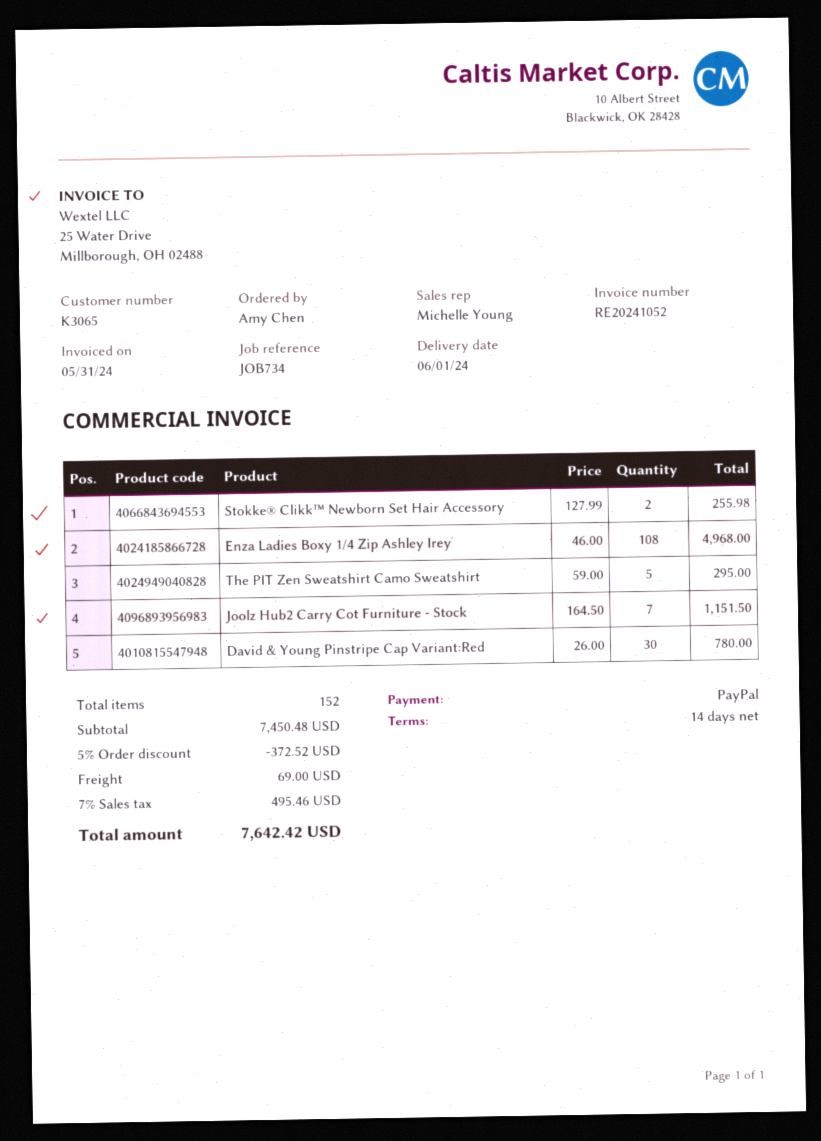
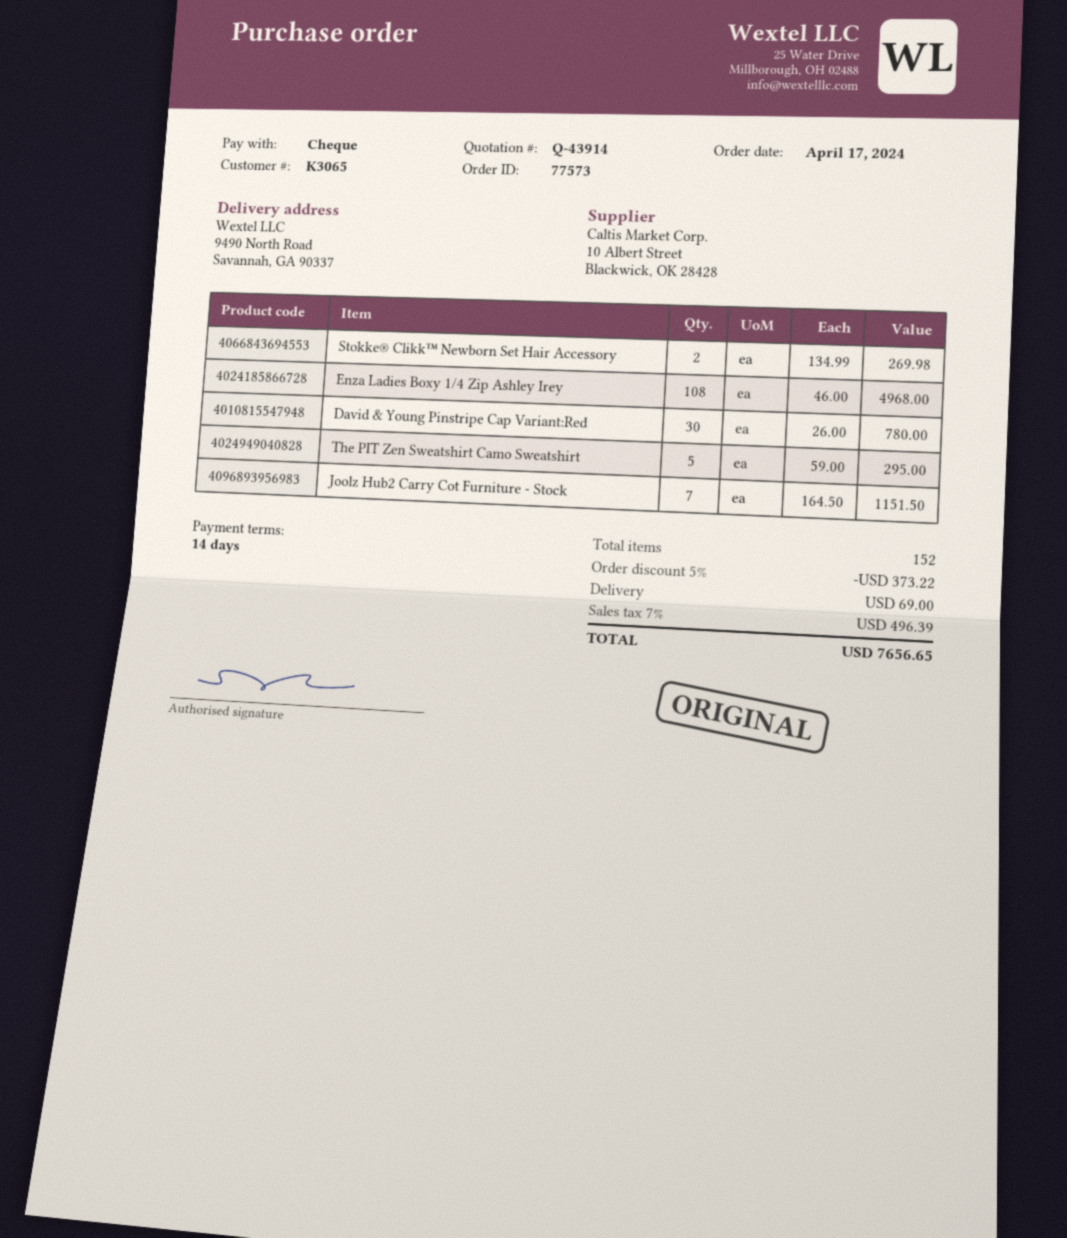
payment method: PayPal -> cheque
Stokke® Clikk™ Newborn Set Hair Accessory: 2 x 127.99 = 255.98 -> 2 x 134.99 = 269.98
discount: 5% = 372.52 -> 5% = 373.22
tax: 7% = 495.46 -> 7% = 496.39
total: 7642.42 -> 7656.65

